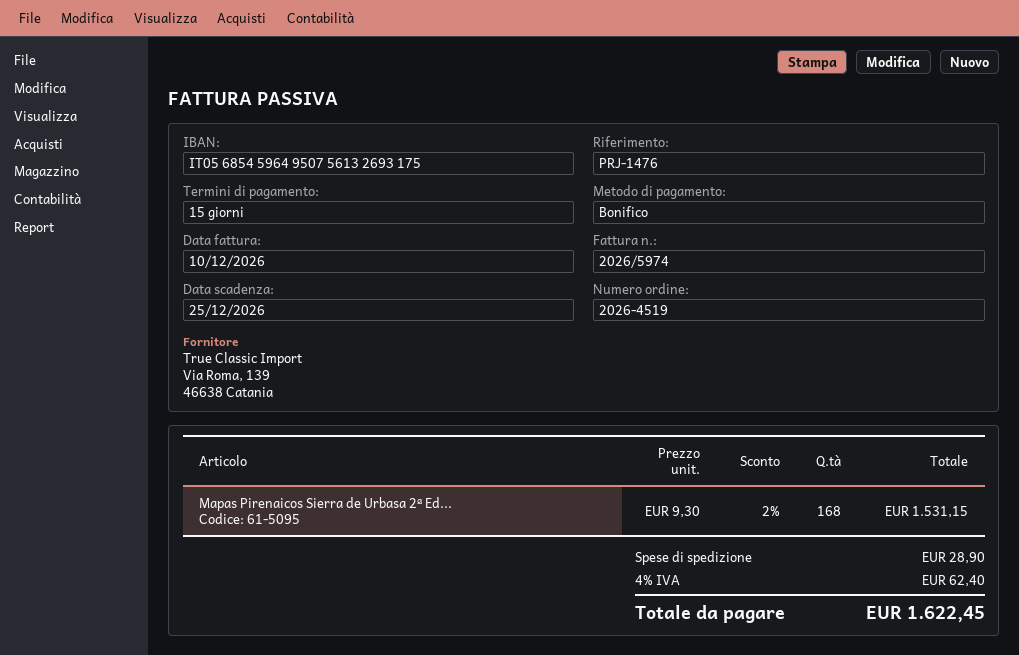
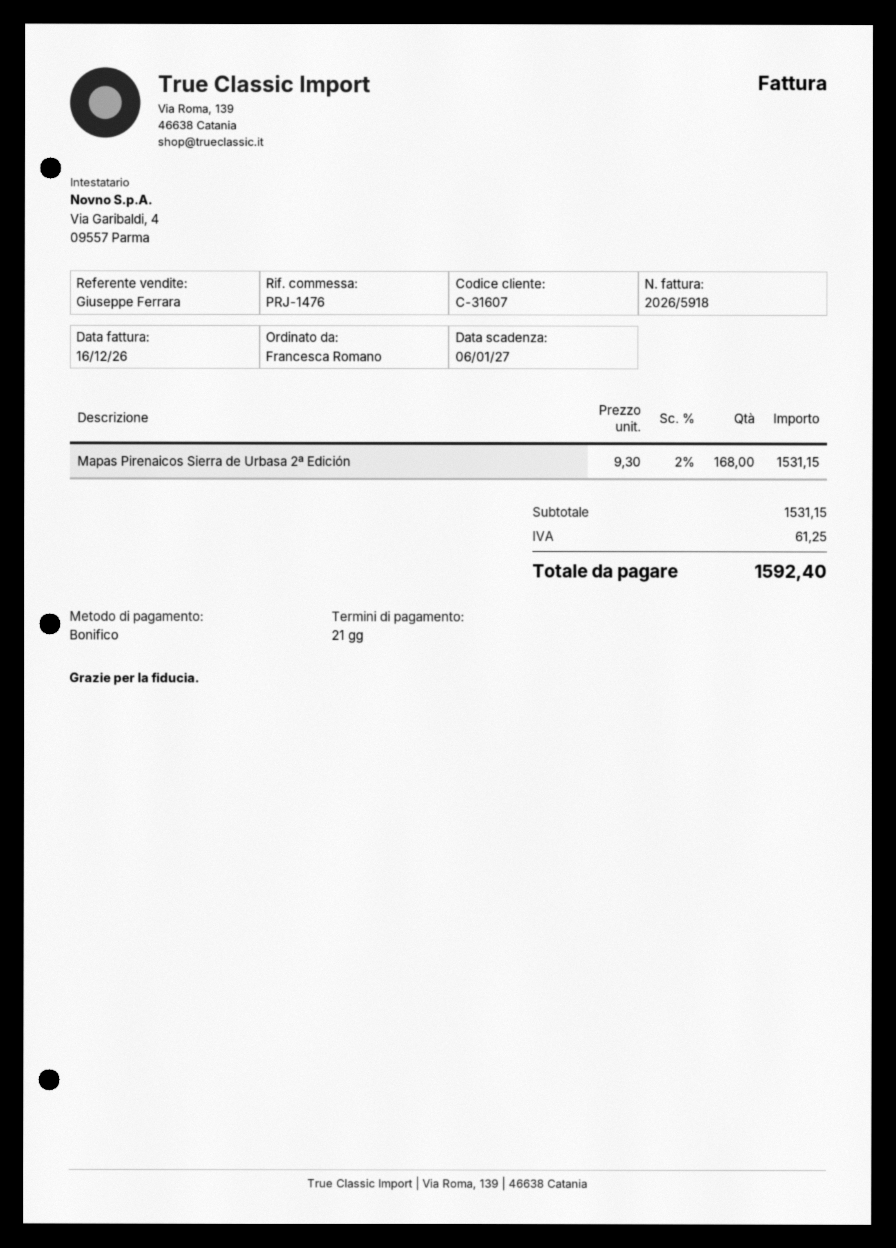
invoice number: 2026/5974 -> 2026/5918
invoice date: 2026-12-10 -> 2026-12-16
payment terms: 15 days -> 21 days
due date: 2026-12-25 -> 2027-01-06
shipping: 28.90 -> none
tax: 62.40 -> 61.25
total: 1622.45 -> 1592.40

